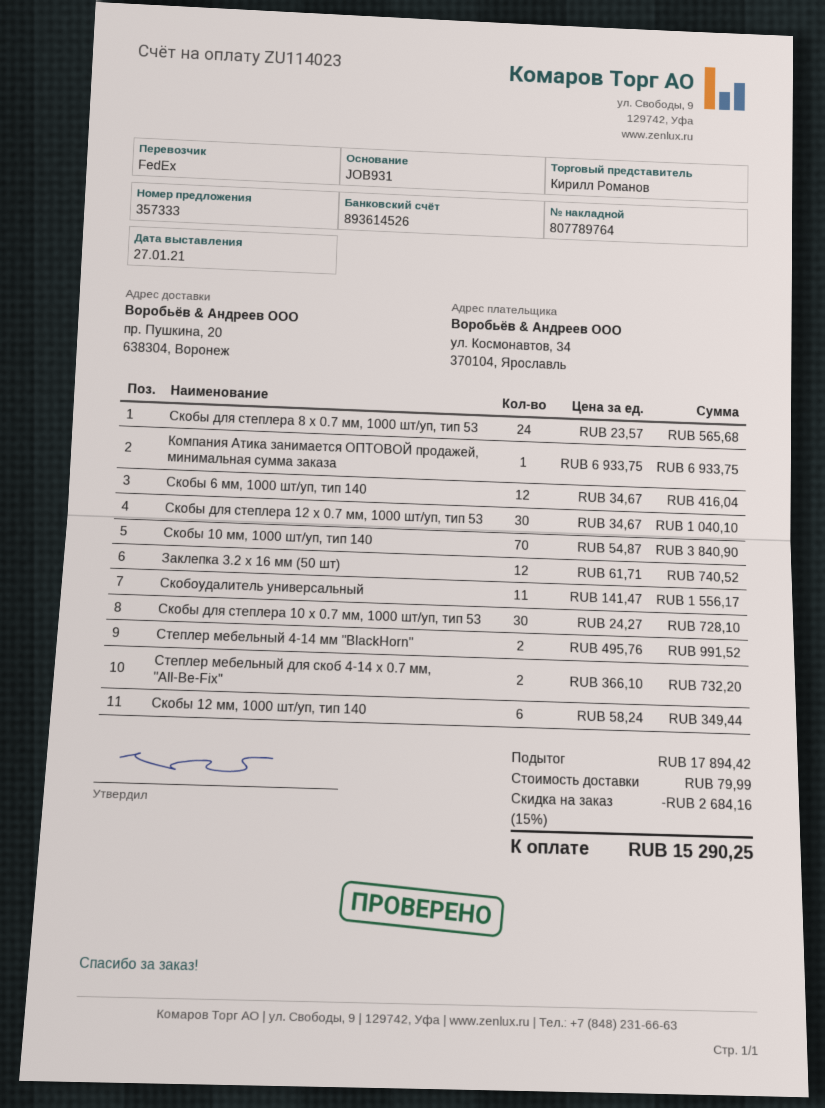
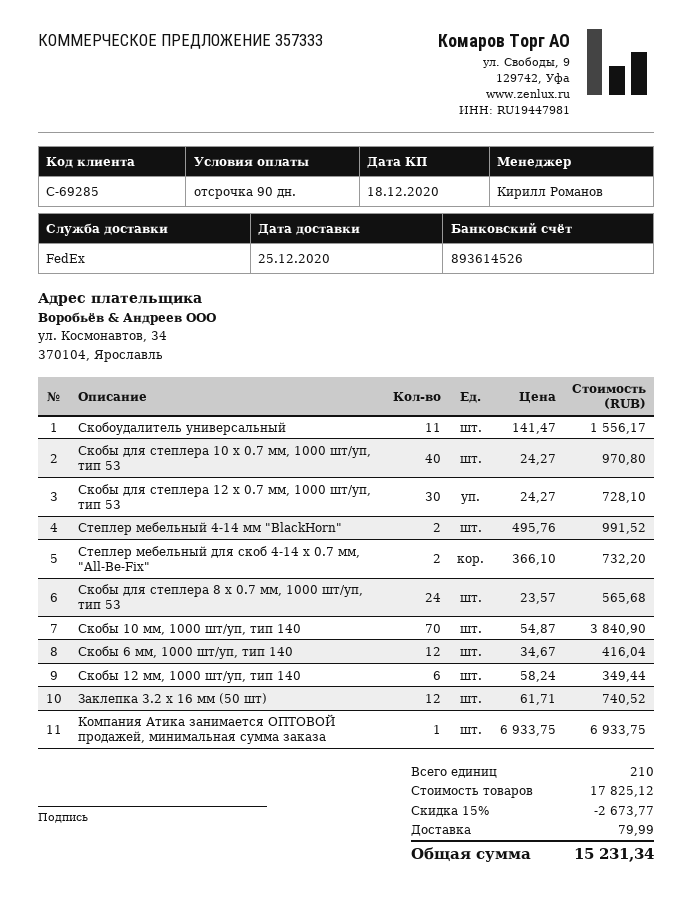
Скобы для степлера 12 х 0.7 мм, 1000 шт/уп, тип 53: 30 x 34.67 = 1040.10 -> 30 x 24.27 = 728.10
Скобы для степлера 10 х 0.7 мм, 1000 шт/уп, тип 53: 30 x 24.27 = 728.10 -> 40 x 24.27 = 970.80
subtotal: 17894.42 -> 17825.12
discount: 15% = 2684.16 -> 15% = 2673.77
total: 15290.25 -> 15231.34

